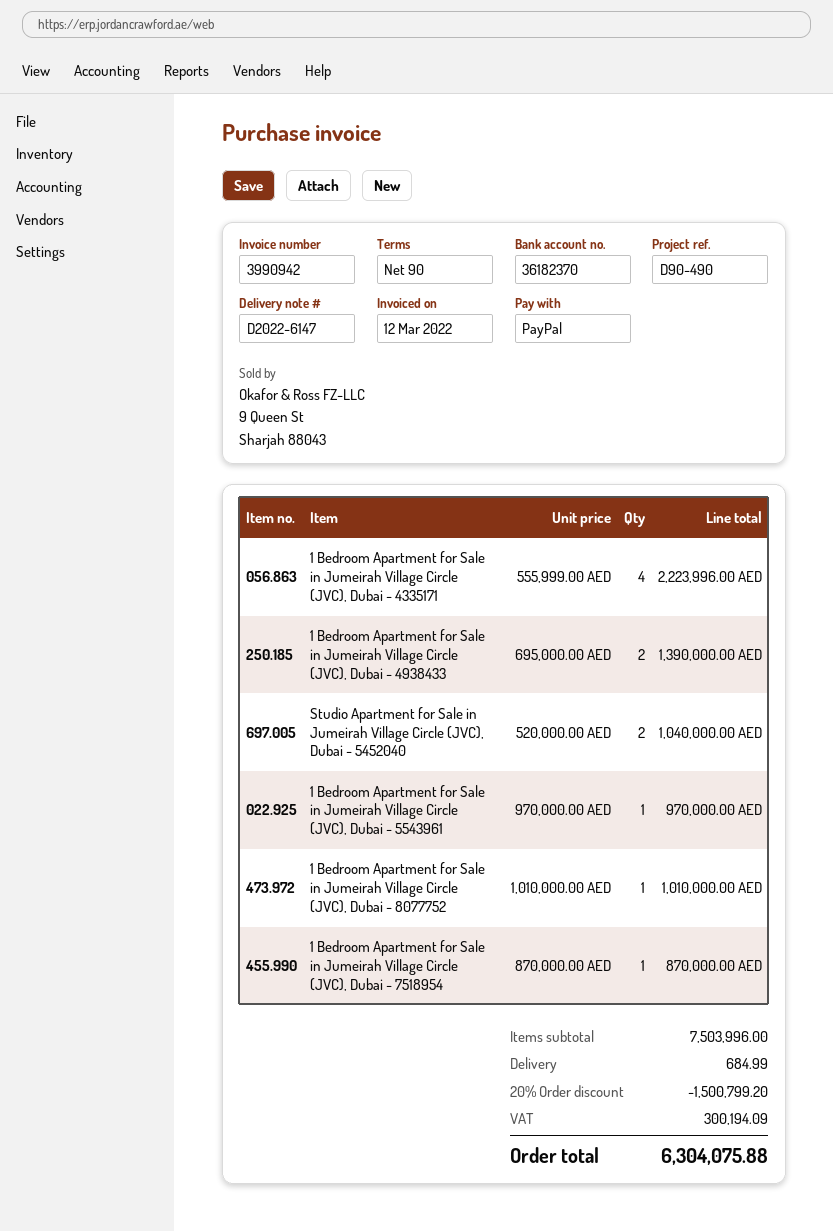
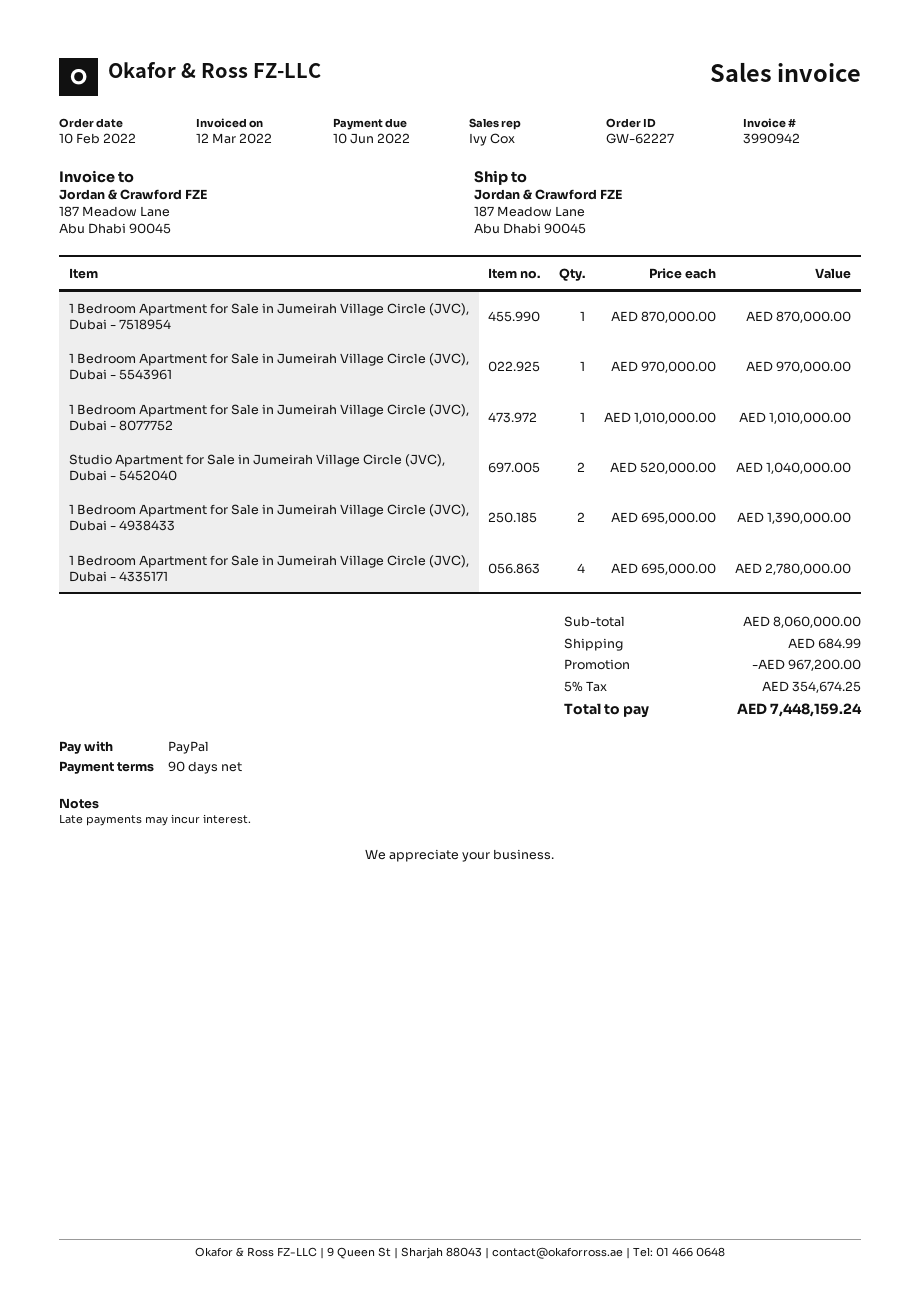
1 Bedroom Apartment for Sale in Jumeirah Village Circle (JVC), Dubai - 4335171: 4 x 555999.00 = 2223996.00 -> 4 x 695000.00 = 2780000.00
subtotal: 7503996.00 -> 8060000.00
discount: 1500799.20 -> 967200.00
tax: 300194.09 -> 354674.25
total: 6304075.88 -> 7448159.24

